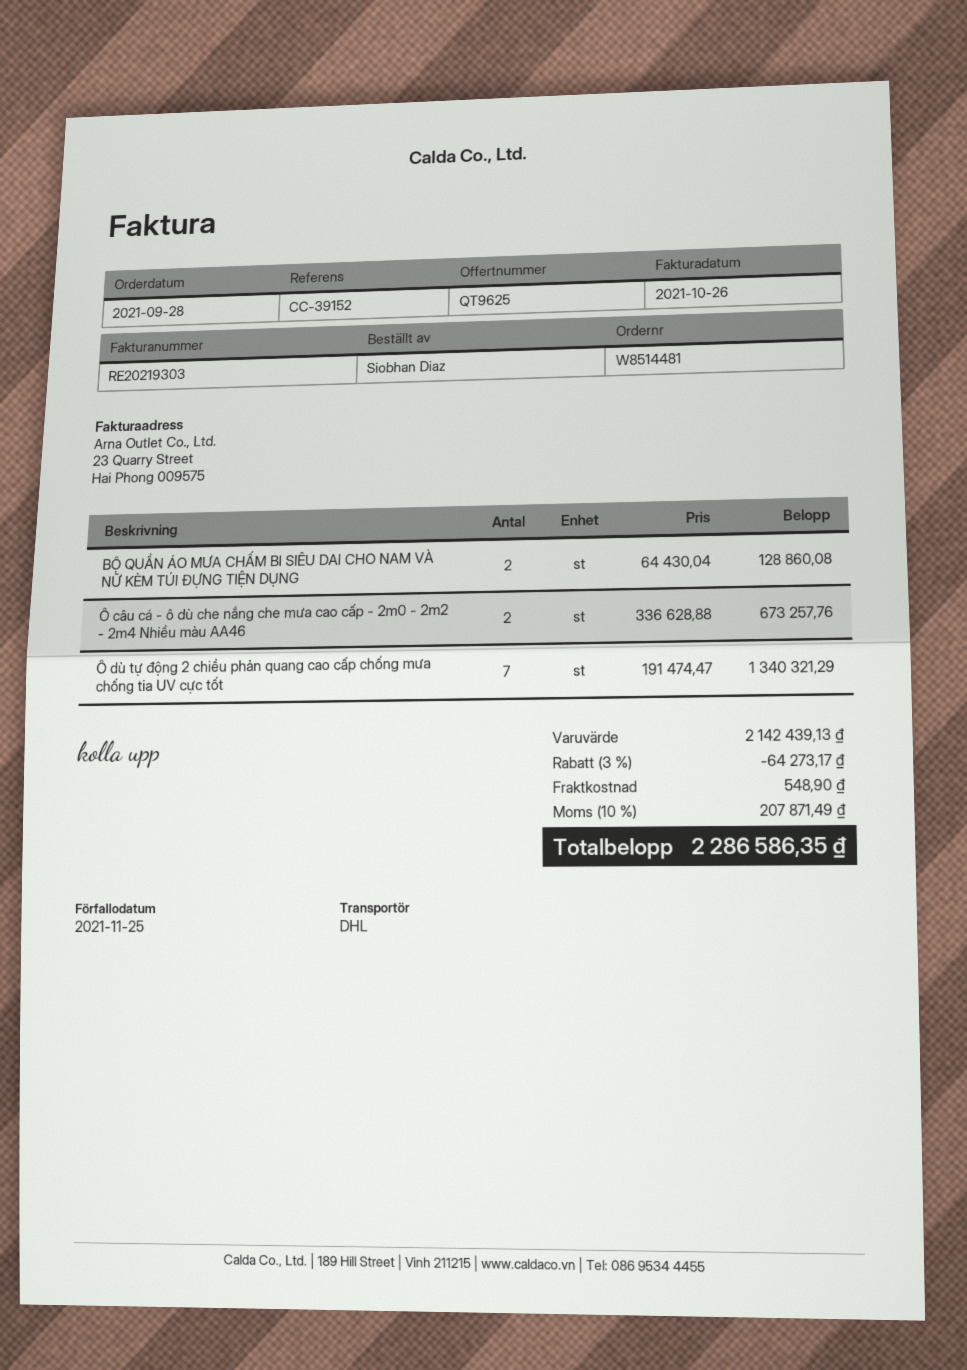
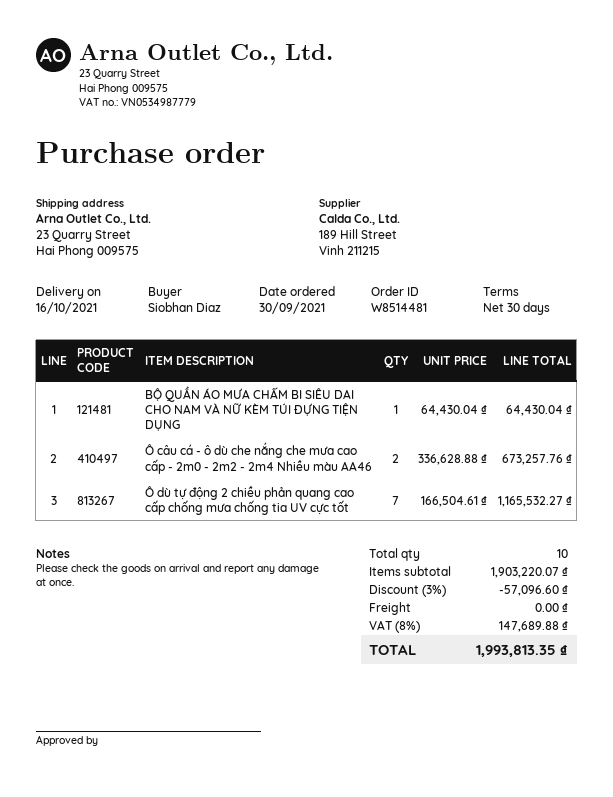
order date: 2021-09-28 -> 2021-09-30
BỘ QUẦN ÁO MƯA CHẤM BI SIÊU DAI CHO NAM VÀ NỮ KÈM TÚI ĐỰNG TIỆN DỤNG: 2 x 64430.04 = 128860.08 -> 1 x 64430.04 = 64430.04
Ô dù tự động 2 chiều phản quang cao cấp chống mưa chống tia UV cực tốt: 7 x 191474.47 = 1340321.29 -> 7 x 166504.61 = 1165532.27
subtotal: 2142439.13 -> 1903220.07
discount: 3% = 64273.17 -> 3% = 57096.60
shipping: 548.90 -> 0.00
tax: 10% = 207871.49 -> 8% = 147689.88
total: 2286586.35 -> 1993813.35

